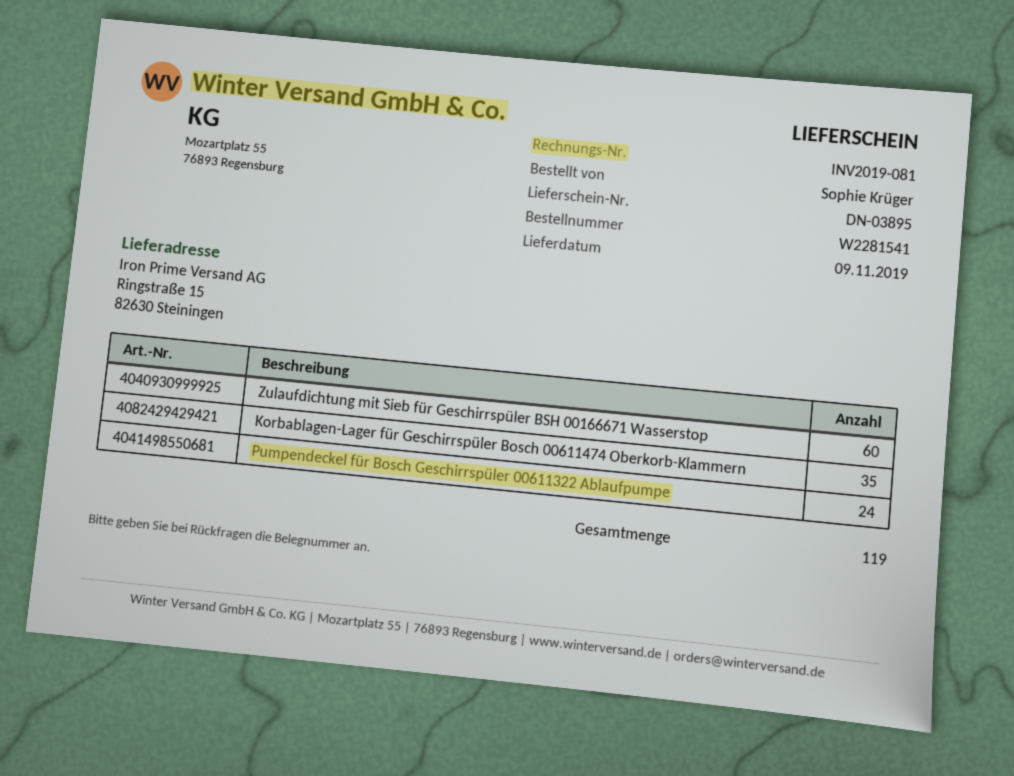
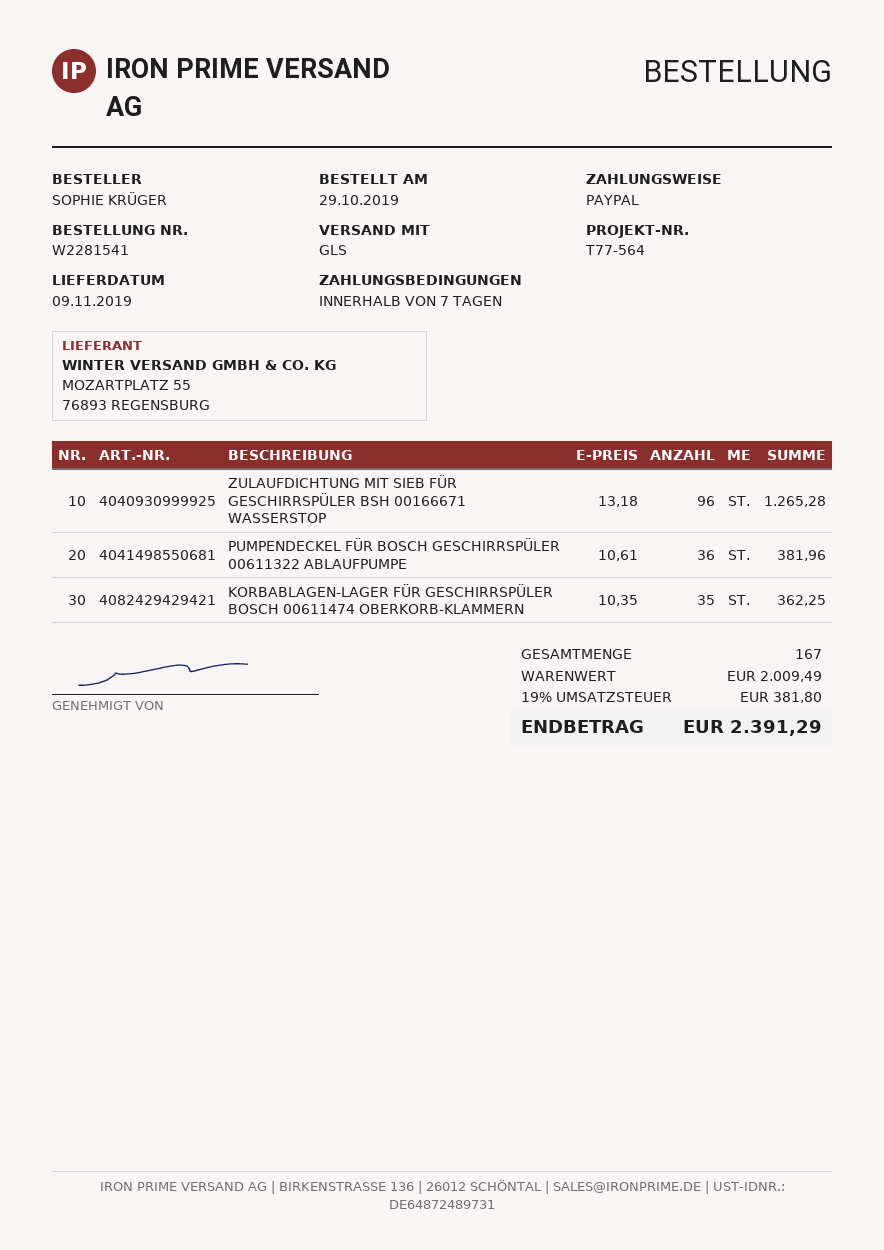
Zulaufdichtung mit Sieb für Geschirrspüler BSH 00166671 Wasserstop: 60 -> 96
Pumpendeckel für Bosch Geschirrspüler 00611322 Ablaufpumpe: 24 -> 36
total quantity: 119 -> 167

